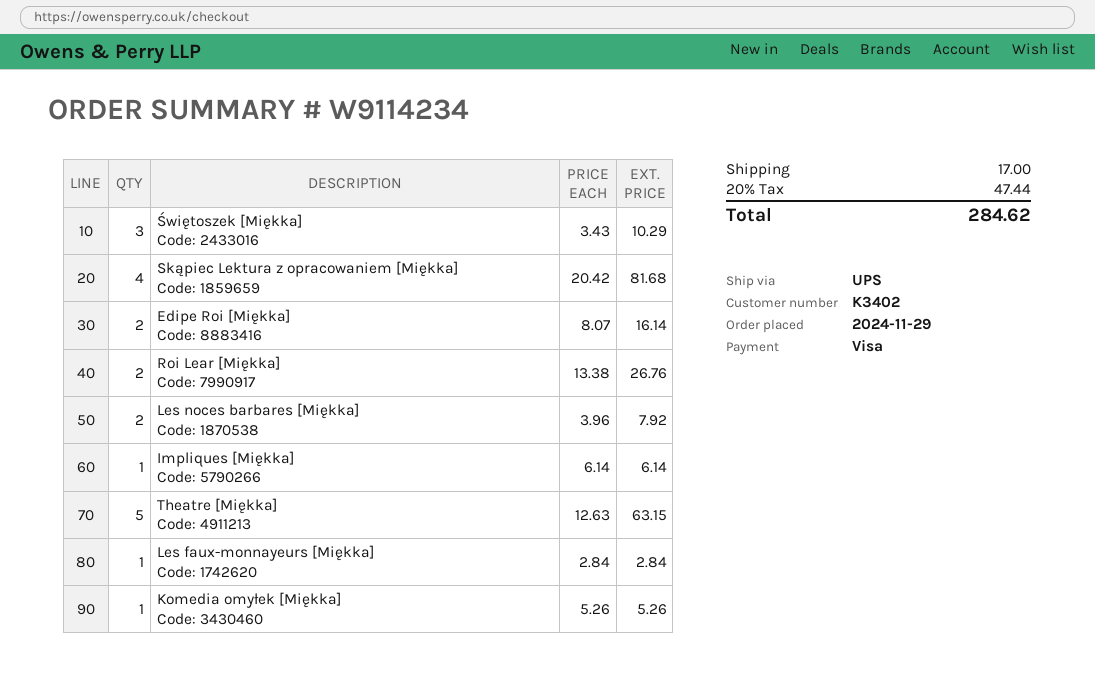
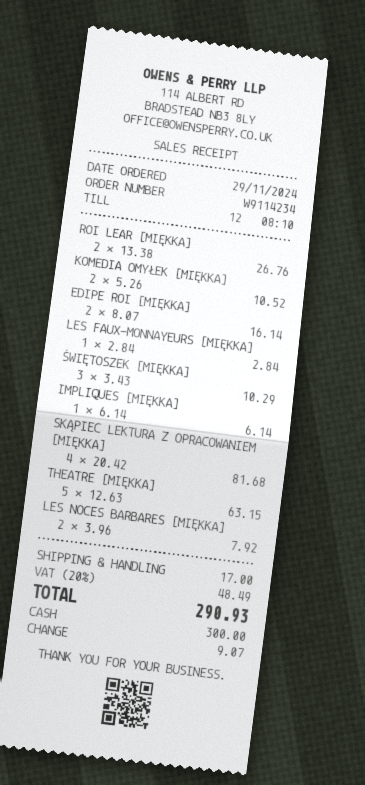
payment method: Visa -> cash
Komedia omyłek [Miękka]: 1 x 5.26 = 5.26 -> 2 x 5.26 = 10.52
tax: 20% = 47.44 -> 20% = 48.49
total: 284.62 -> 290.93

